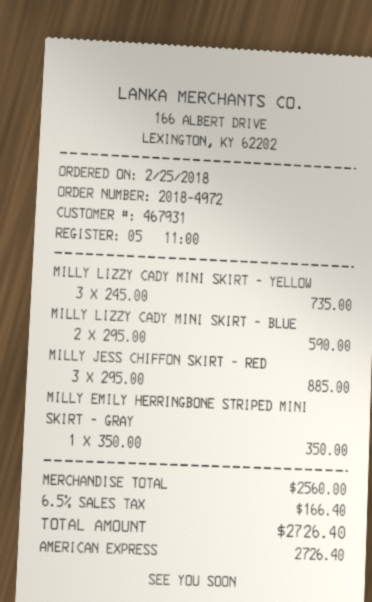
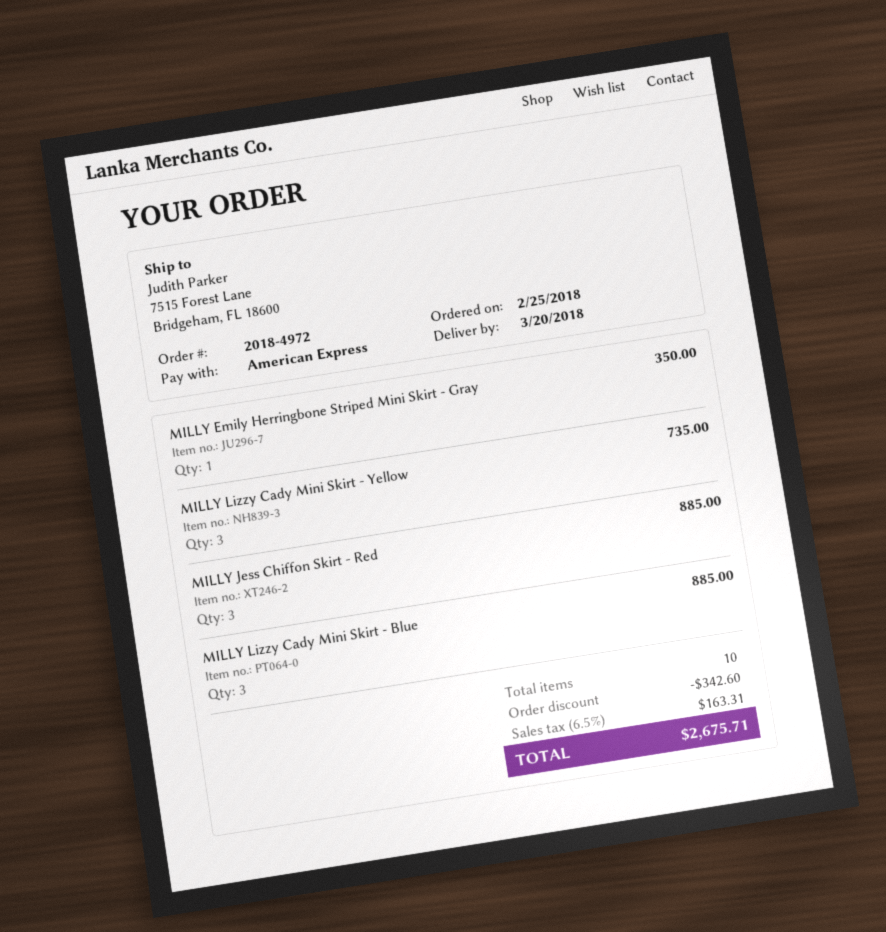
MILLY LIZZY CADY MINI SKIRT - BLUE: 2 for 590.00 -> 3 for 885.00
discount: none -> 342.60
tax: 6.5% = 166.40 -> 6.5% = 163.31
total: 2726.40 -> 2675.71

